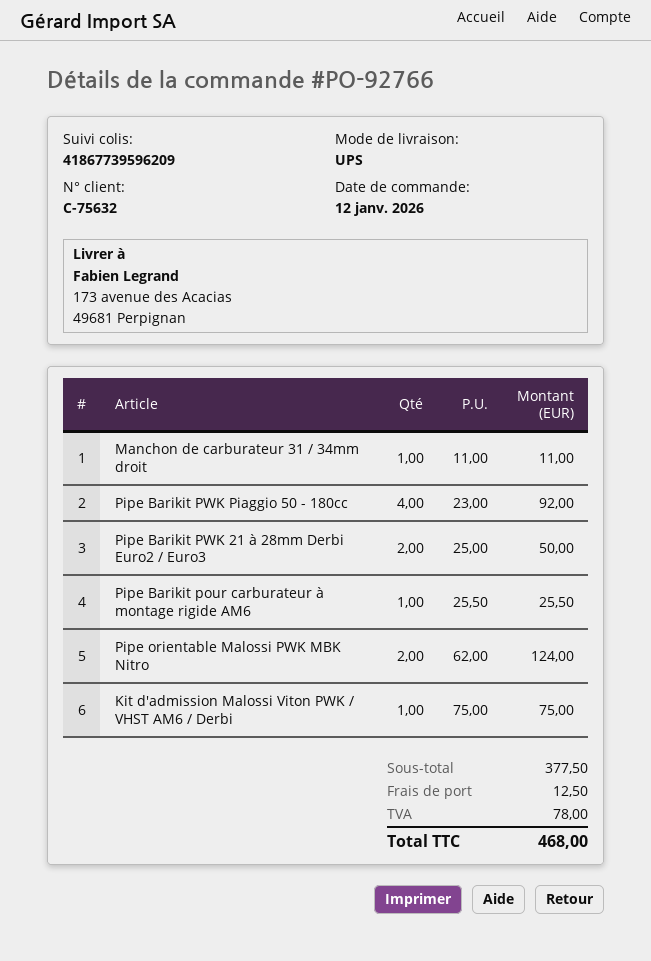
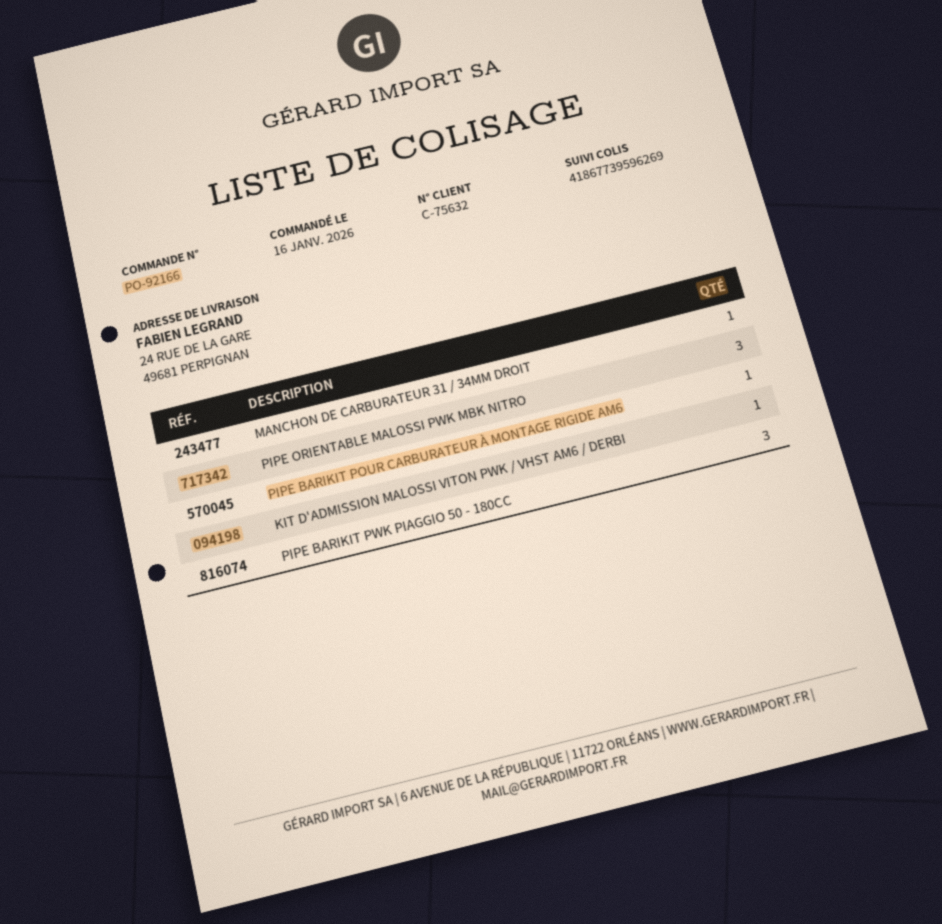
order number: PO-92766 -> PO-92166
order date: 2026-01-12 -> 2026-01-16
tracking number: 41867739596209 -> 41867739596269
ship to: 173 avenue des Acacias, 49681 Perpignan -> 24 RUE DE LA GARE, 49681 PERPIGNAN
Pipe Barikit PWK Piaggio 50 - 180cc: 4 -> 3
Pipe Barikit PWK 21 à 28mm Derbi Euro2 / Euro3: 2 -> none
Pipe orientable Malossi PWK MBK Nitro: 2 -> 3

